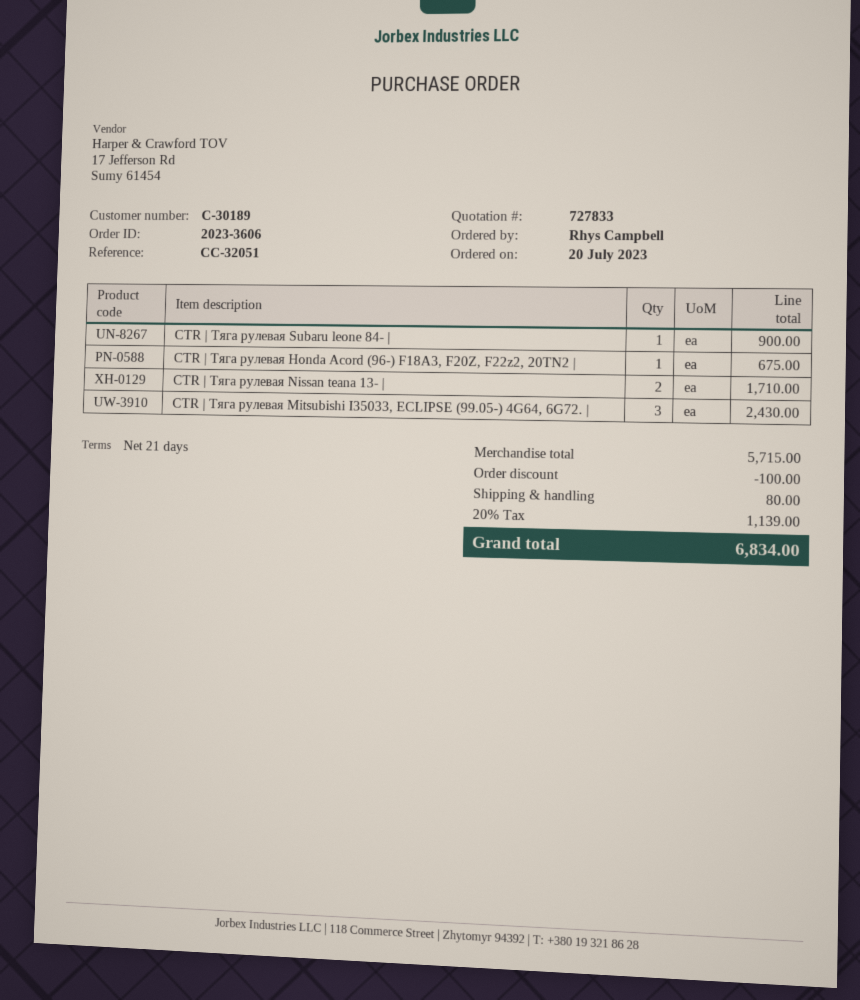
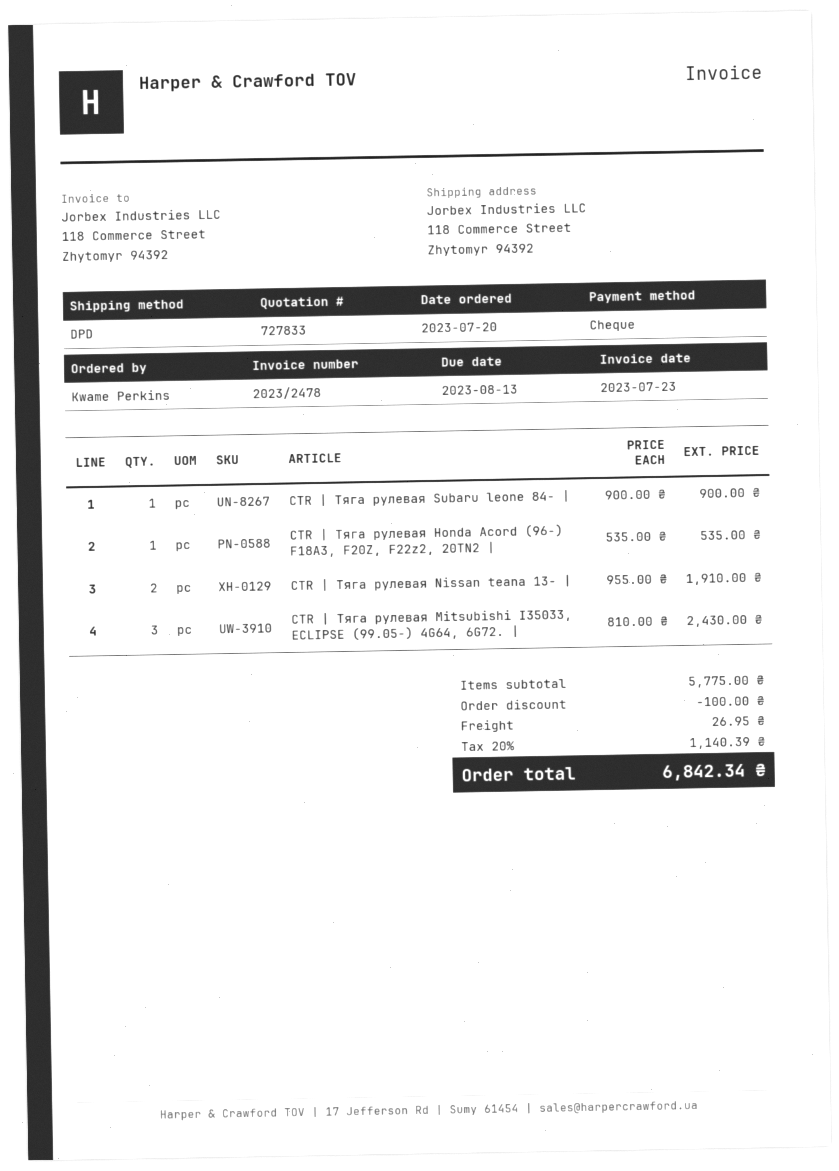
ordered by: Rhys Campbell -> Kwame Perkins
CTR | Тяга рулевая Honda Acord (96-) F18A3, F20Z, F22z2, 20TN2 |: 1 for 675.00 -> 1 for 535.00
CTR | Тяга рулевая Nissan teana 13- |: 2 for 1710.00 -> 2 for 1910.00
subtotal: 5715.00 -> 5775.00
shipping: 80.00 -> 26.95
tax: 20% = 1139.00 -> 20% = 1140.39
total: 6834.00 -> 6842.34

